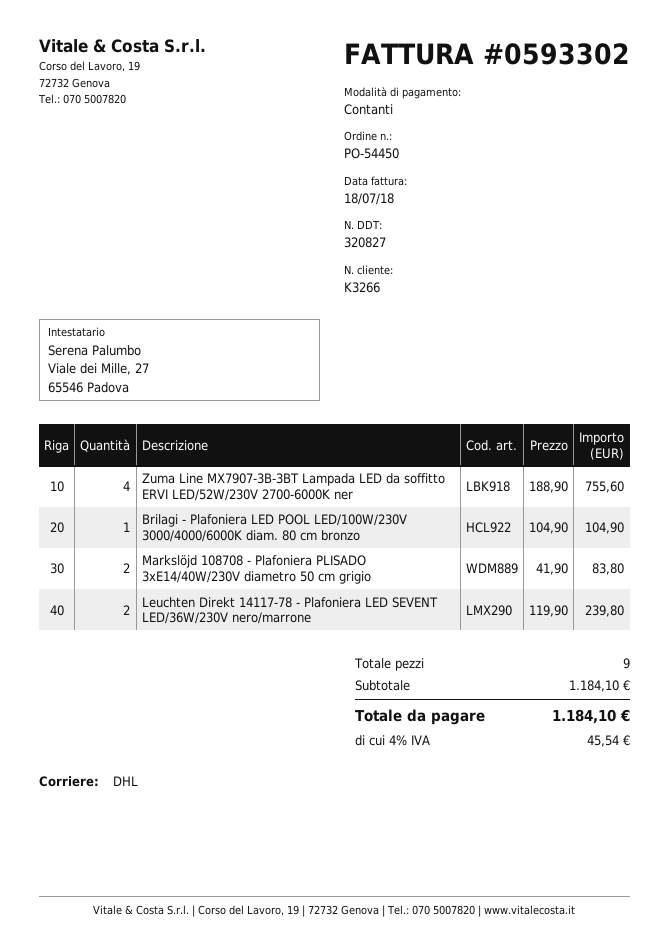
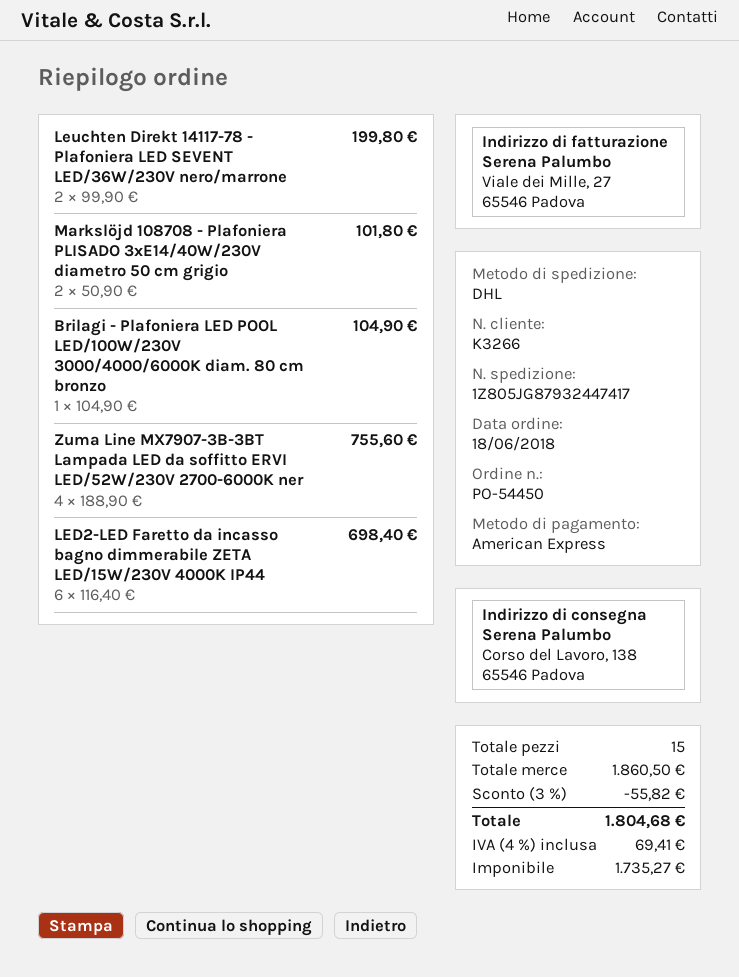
payment method: cash -> American Express
Markslöjd 108708 - Plafoniera PLISADO 3xE14/40W/230V diametro 50 cm grigio: 2 x 41.90 = 83.80 -> 2 x 50.90 = 101.80
Leuchten Direkt 14117-78 - Plafoniera LED SEVENT LED/36W/230V nero/marrone: 2 x 119.90 = 239.80 -> 2 x 99.90 = 199.80
LED2-LED Faretto da incasso bagno dimmerabile ZETA LED/15W/230V 4000K IP44: none -> 6 x 116.40 = 698.40
total quantity: 9 -> 15
subtotal: 1184.10 -> 1860.50
discount: none -> 3% = 55.82
tax: 4% = 45.54 -> 4% = 69.41
total: 1184.10 -> 1804.68

